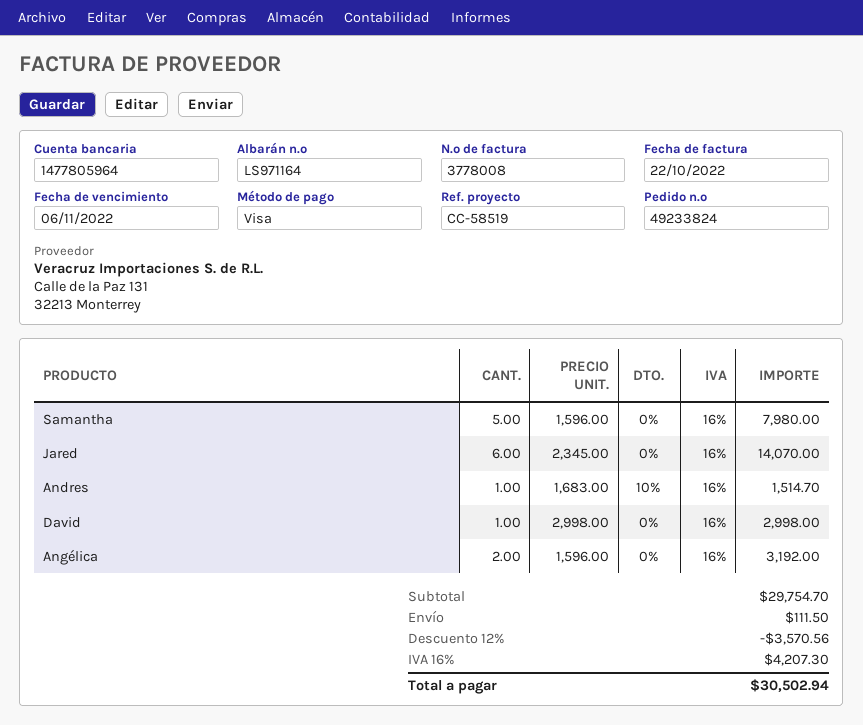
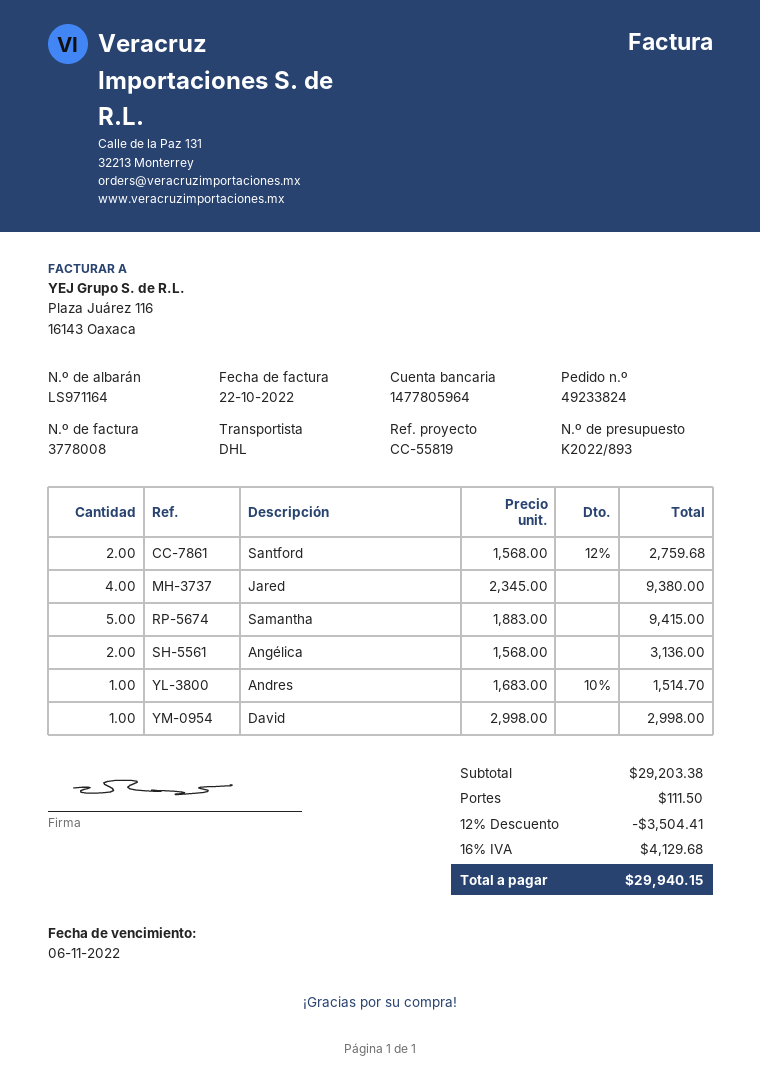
reference: CC-58519 -> CC-55819
Samantha: 5 x 1596.00 = 7980.00 -> 5 x 1883.00 = 9415.00
Jared: 6 x 2345.00 = 14070.00 -> 4 x 2345.00 = 9380.00
Angélica: 2 x 1596.00 = 3192.00 -> 2 x 1568.00 = 3136.00
Santford: none -> 2 x 1568.00 - 12% = 2759.68
subtotal: 29754.70 -> 29203.38
discount: 12% = 3570.56 -> 12% = 3504.41
tax: 16% = 4207.30 -> 16% = 4129.68
total: 30502.94 -> 29940.15

